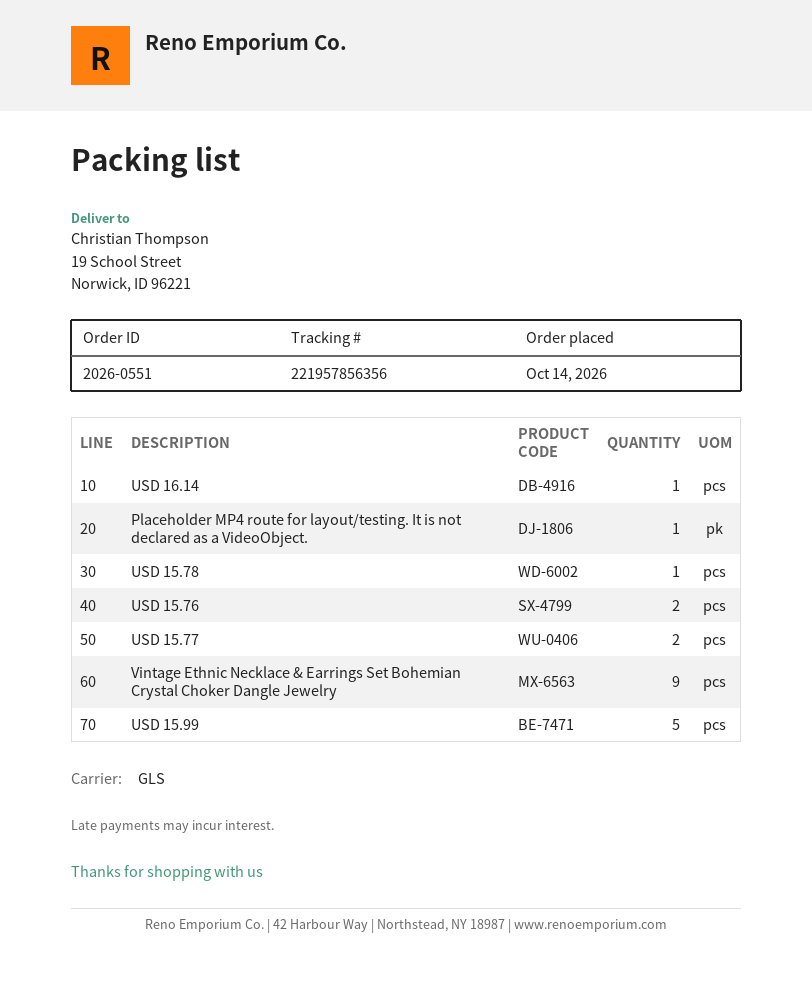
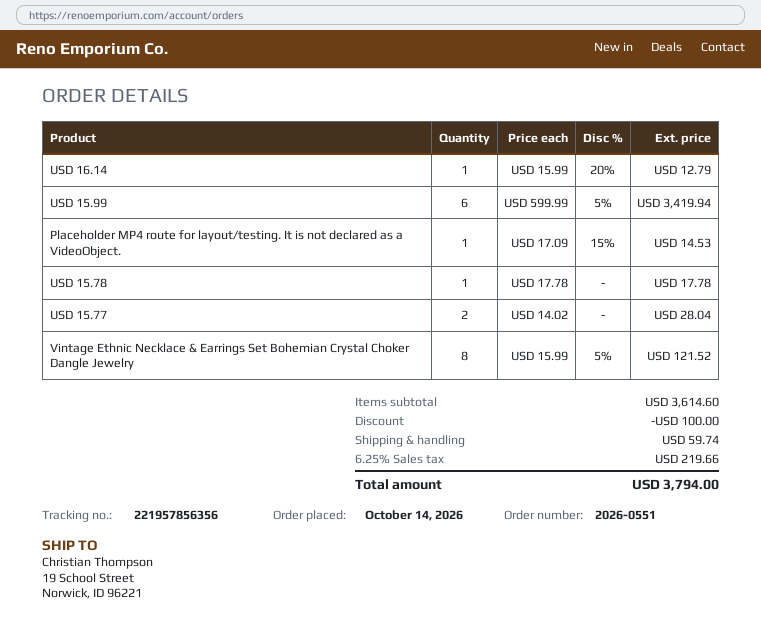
USD 15.76: 2 -> none
Vintage Ethnic Necklace & Earrings Set Bohemian Crystal Choker Dangle Jewelry: 9 -> 8
USD 15.99: 5 -> 6

